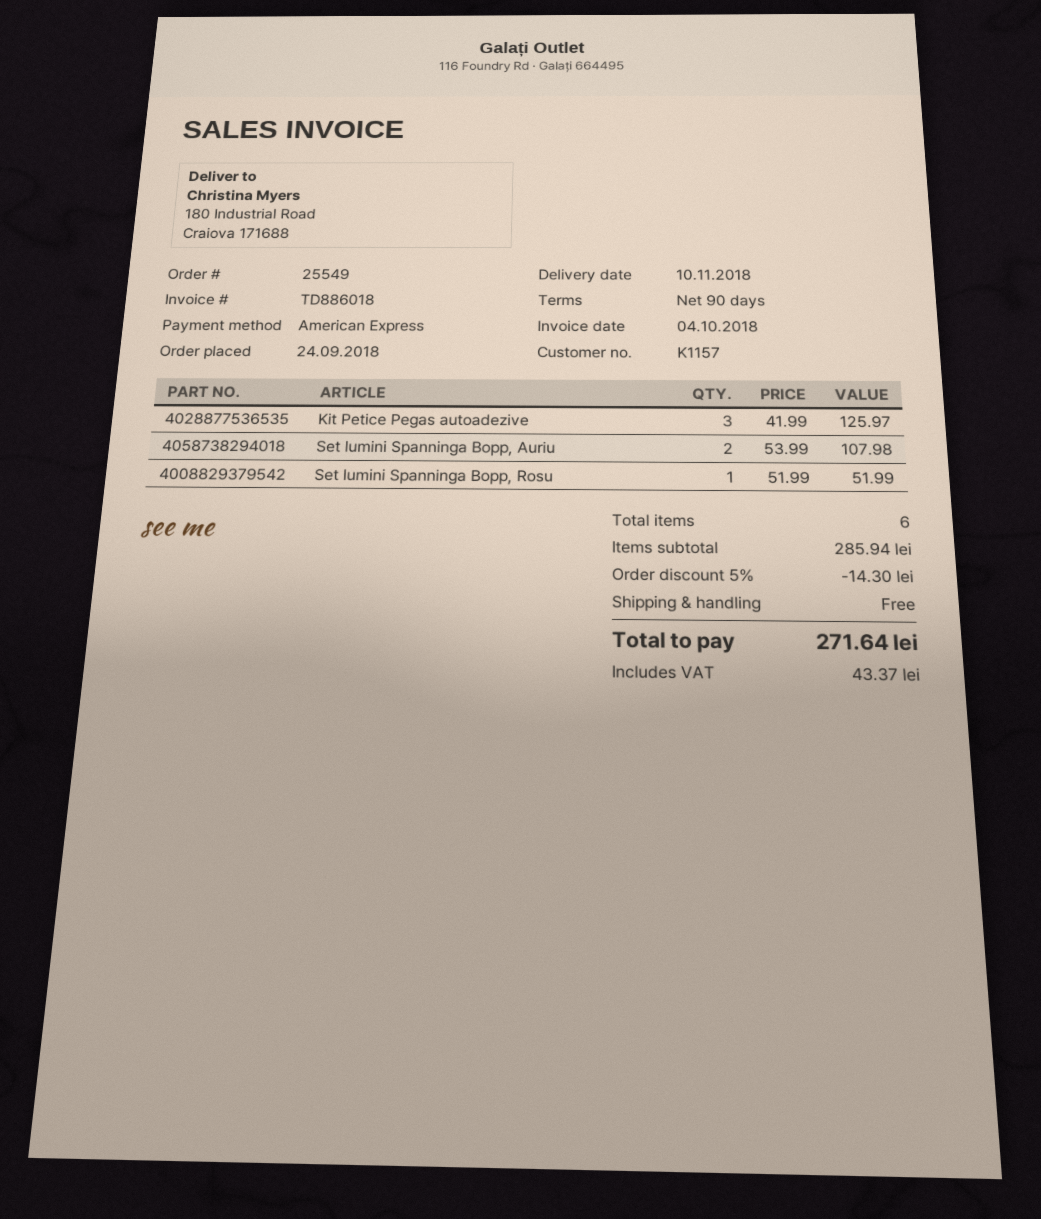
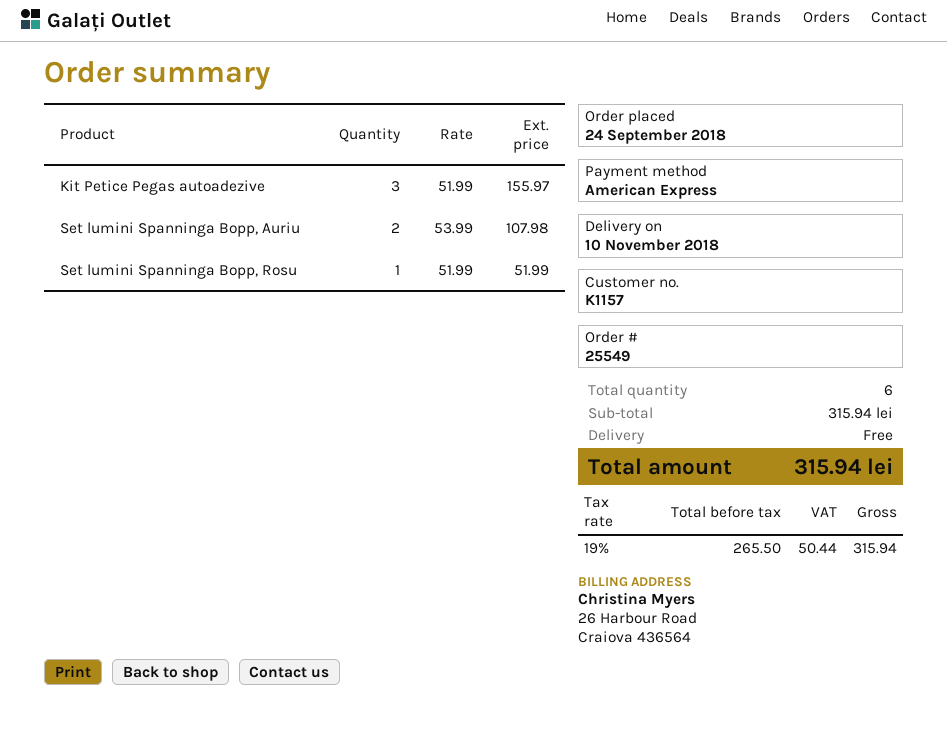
Kit Petice Pegas autoadezive: 3 x 41.99 = 125.97 -> 3 x 51.99 = 155.97
subtotal: 285.94 -> 315.94
discount: 5% = 14.30 -> none
tax: 43.37 -> 50.44
total: 271.64 -> 315.94

